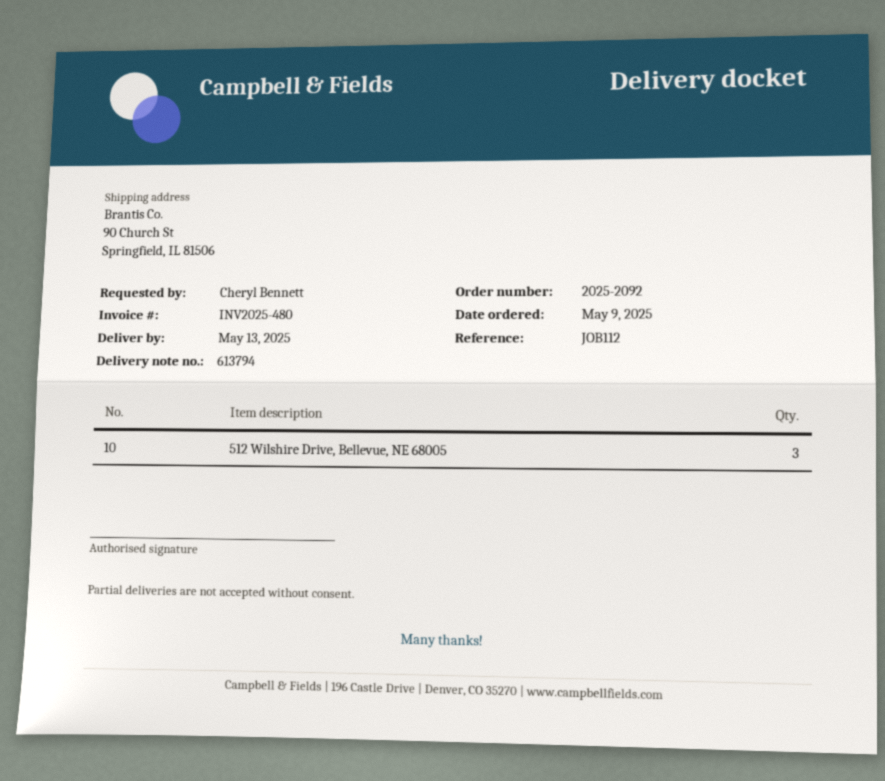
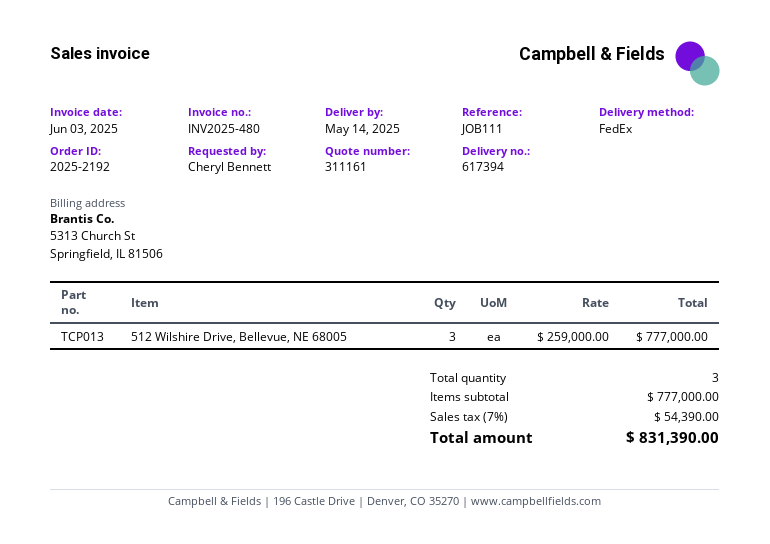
order number: 2025-2092 -> 2025-2192
delivery note number: 613794 -> 617394
delivery date: 2025-05-13 -> 2025-05-14
reference: JOB112 -> JOB111

